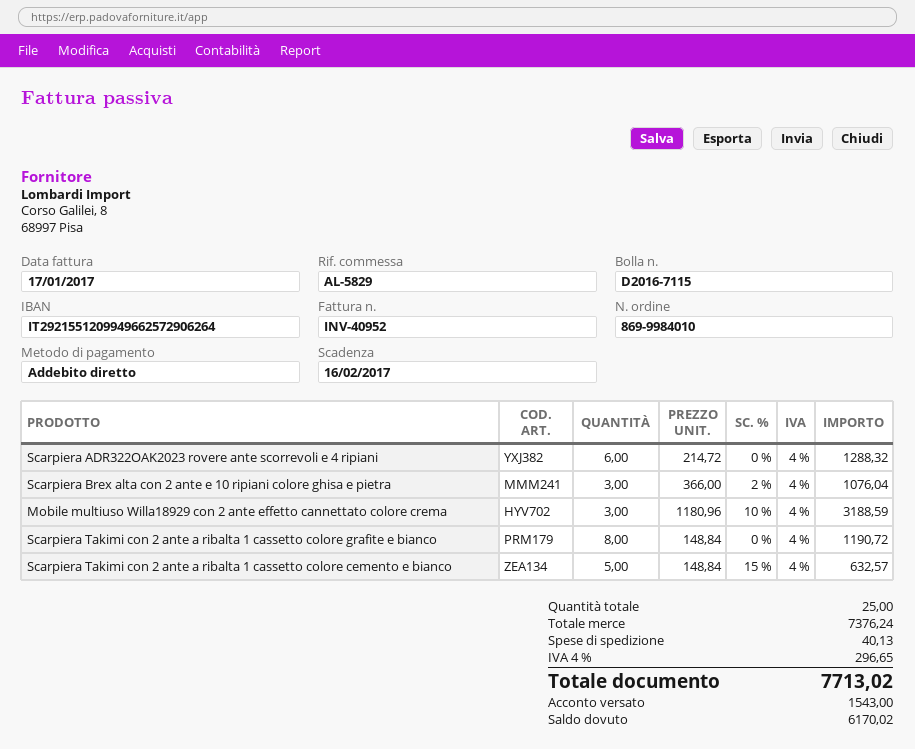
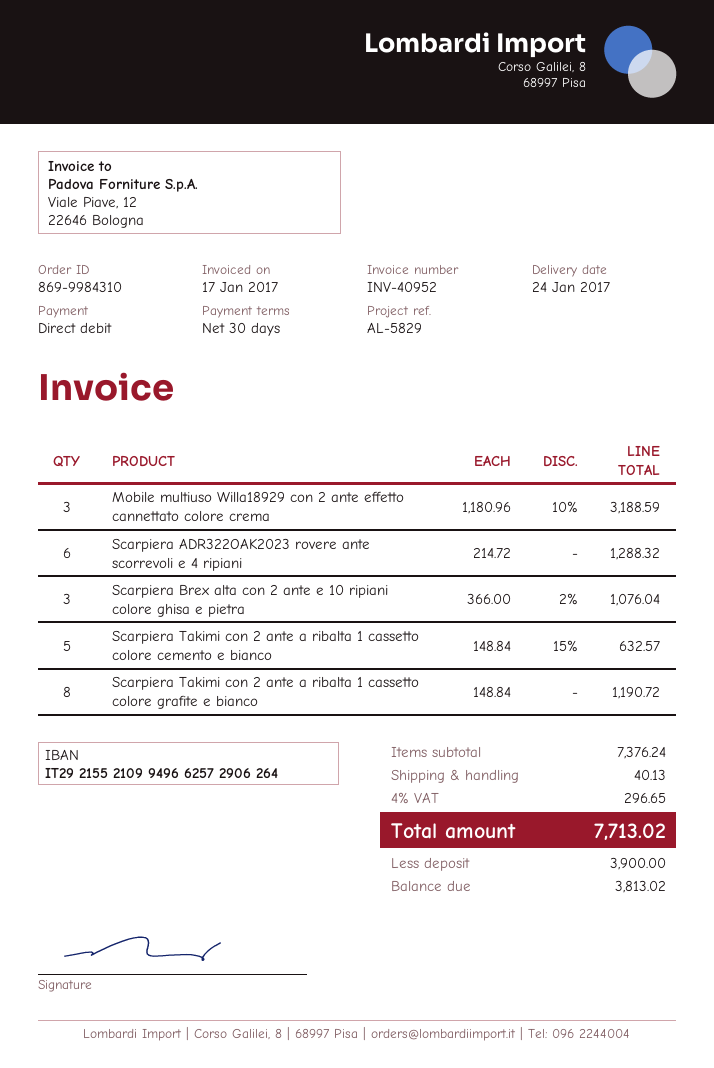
order number: 869-9984010 -> 869-9984310
bank account: IT2921551209949662572906264 -> IT2921552109949662572906264
deposit: 1543.00 -> 3900.00
balance: 6170.02 -> 3813.02

